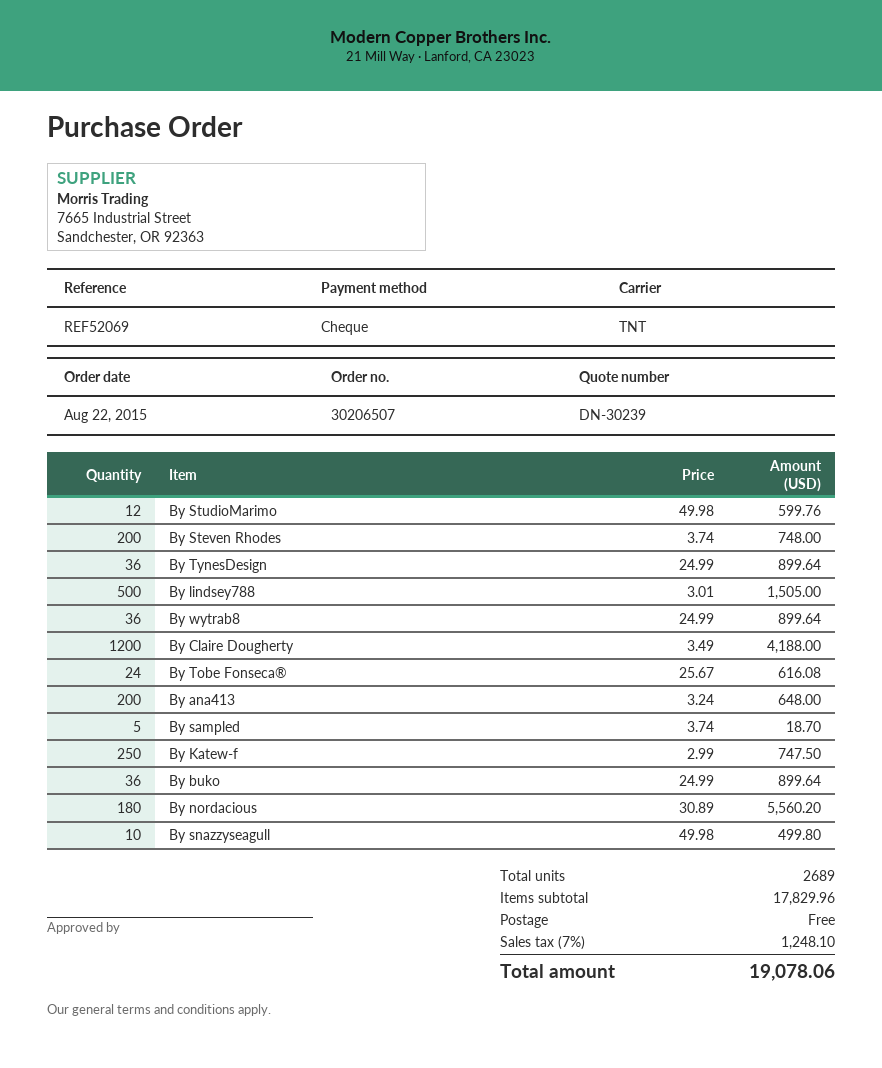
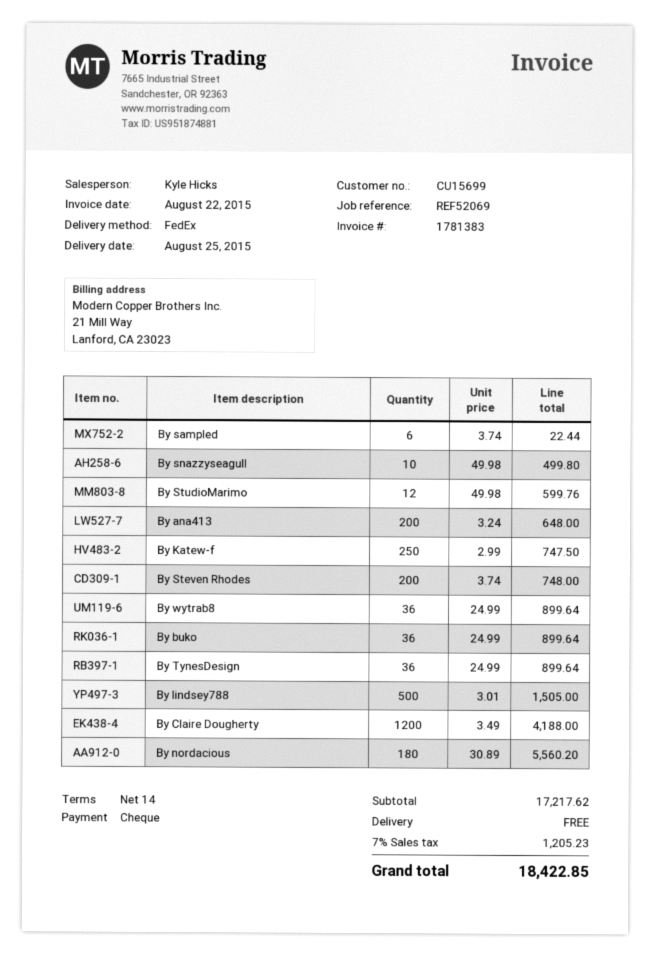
shipping method: TNT -> FedEx
By Tobe Fonseca®: 24 x 25.67 = 616.08 -> none
By sampled: 5 x 3.74 = 18.70 -> 6 x 3.74 = 22.44
subtotal: 17829.96 -> 17217.62
tax: 7% = 1248.10 -> 7% = 1205.23
total: 19078.06 -> 18422.85

